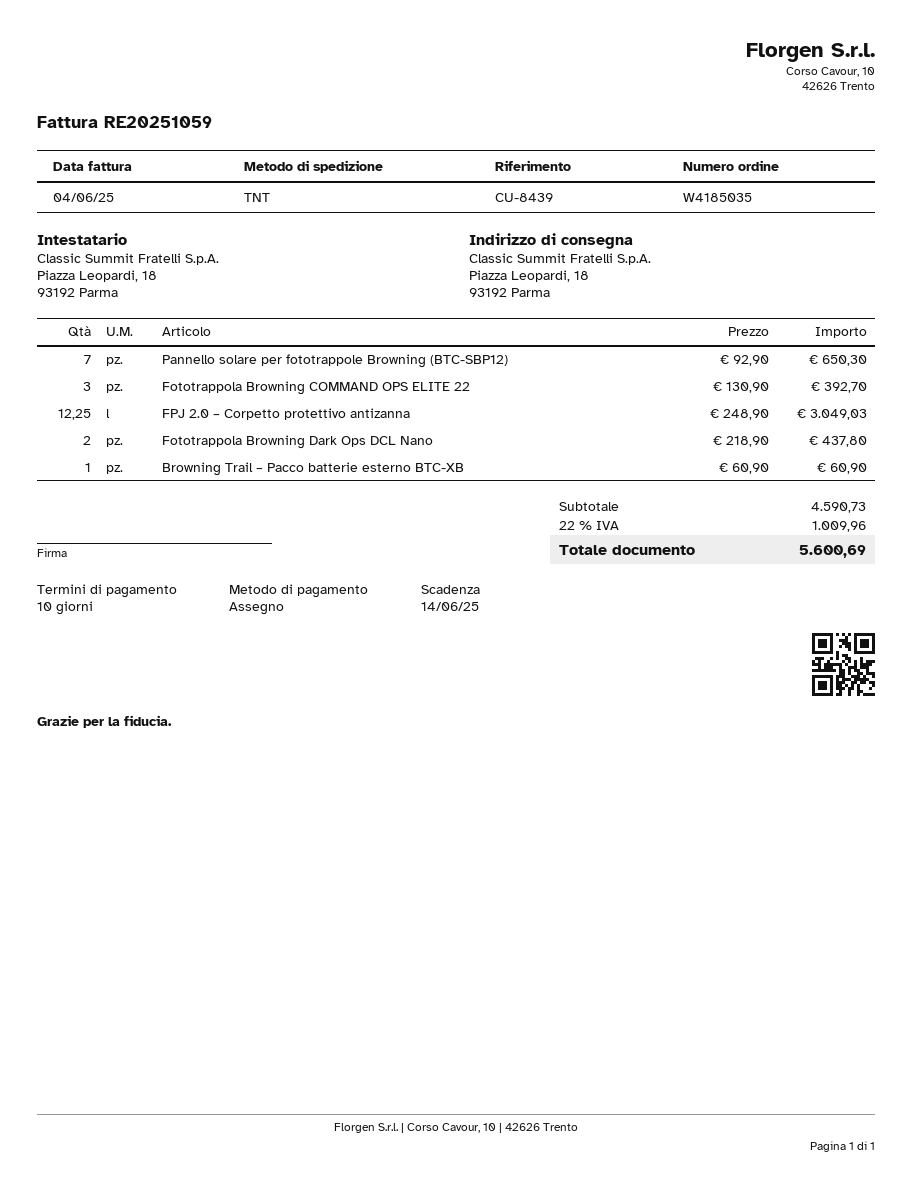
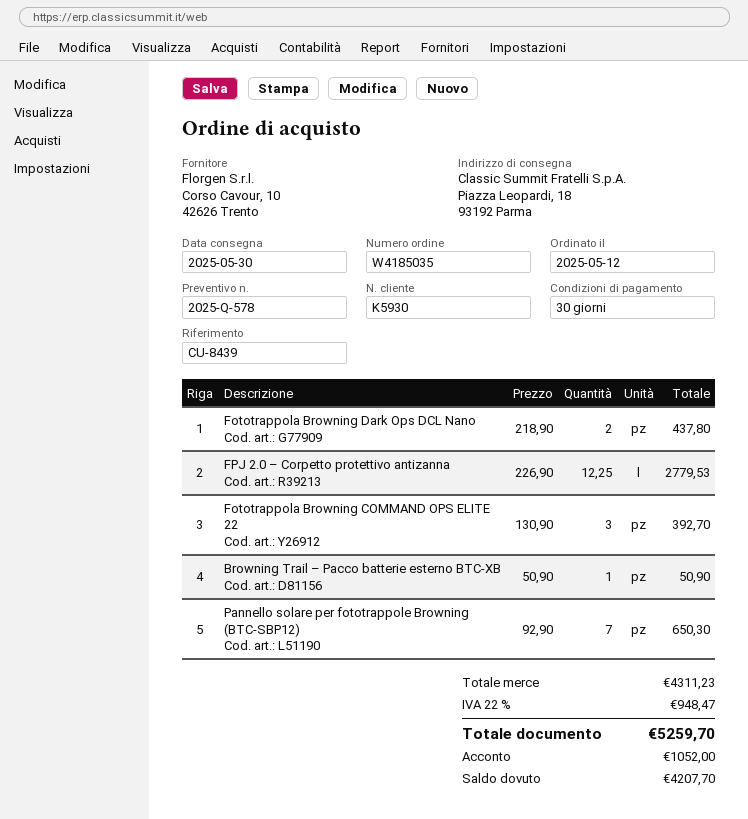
payment terms: 10 days -> 30 days
FPJ 2.0 – Corpetto protettivo antizanna: 12.25 x 248.90 = 3049.03 -> 12.25 x 226.90 = 2779.53
Browning Trail – Pacco batterie esterno BTC-XB: 1 x 60.90 = 60.90 -> 1 x 50.90 = 50.90
subtotal: 4590.73 -> 4311.23
tax: 22% = 1009.96 -> 22% = 948.47
total: 5600.69 -> 5259.70

